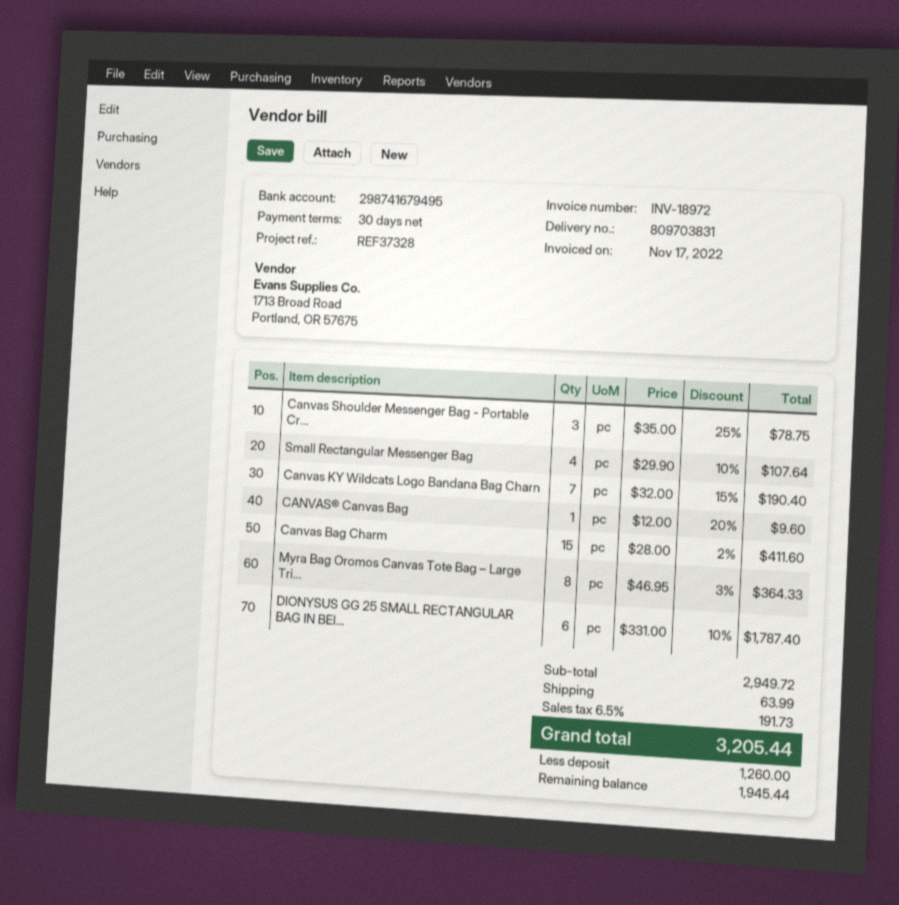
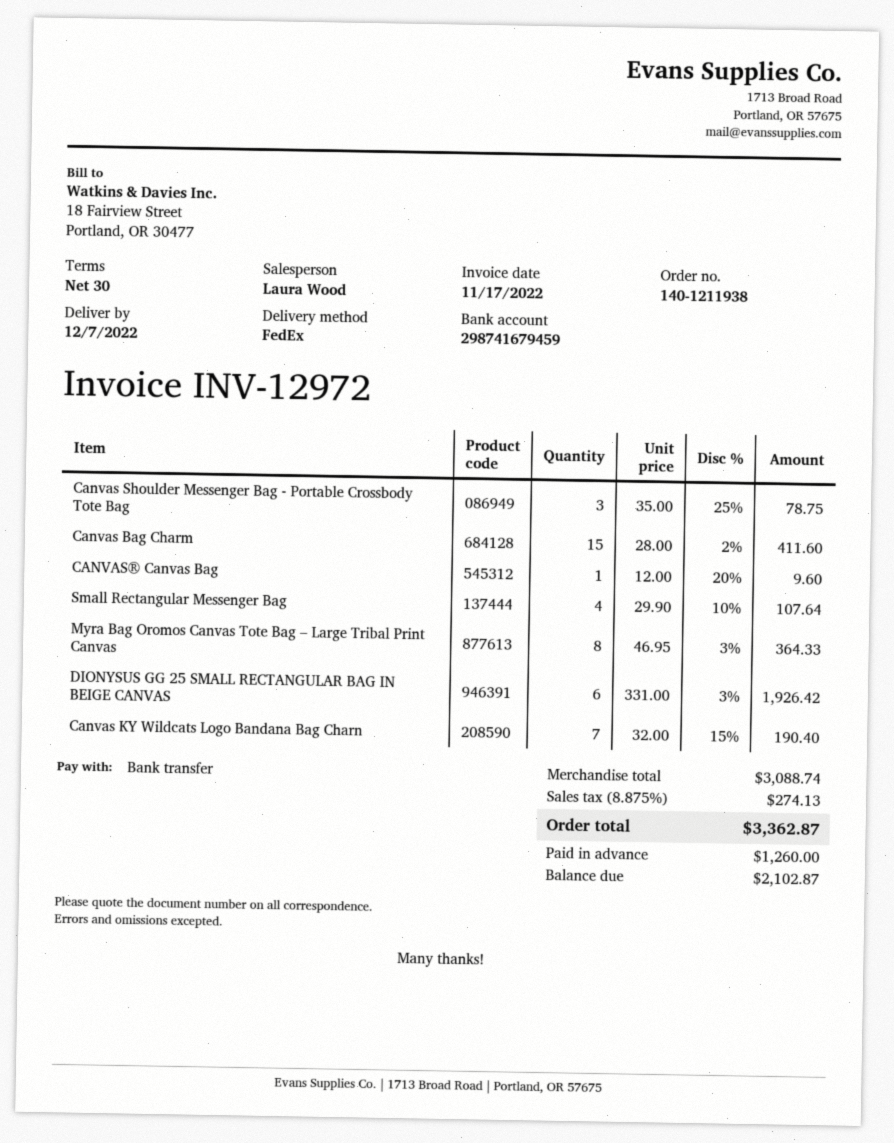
invoice number: INV-18972 -> INV-12972
bank account: 298741679495 -> 298741679459
DIONYSUS GG 25 SMALL RECTANGULAR BAG IN BEI...: 6 x 331.00 - 10% = 1787.40 -> 6 x 331.00 - 3% = 1926.42
subtotal: 2949.72 -> 3088.74
shipping: 63.99 -> none
tax: 6.5% = 191.73 -> 8.875% = 274.13
total: 3205.44 -> 3362.87
balance: 1945.44 -> 2102.87

